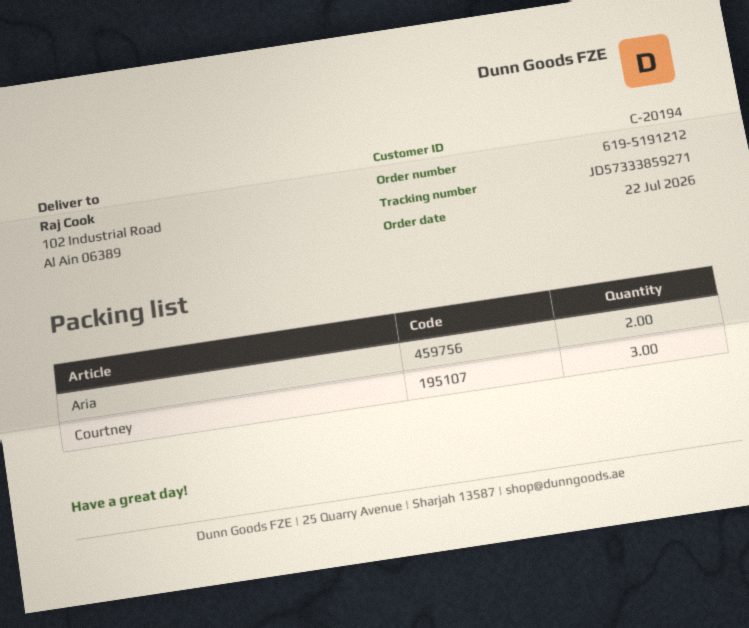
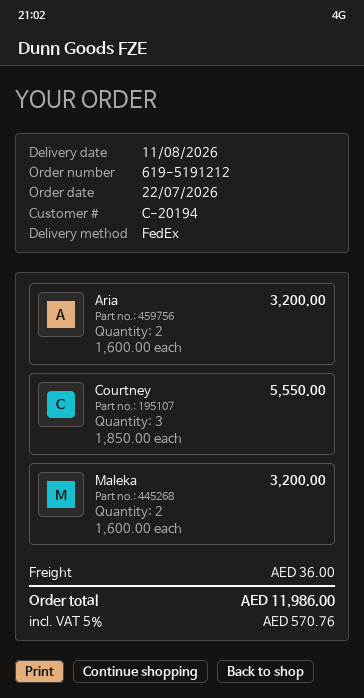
Maleka: none -> 2

